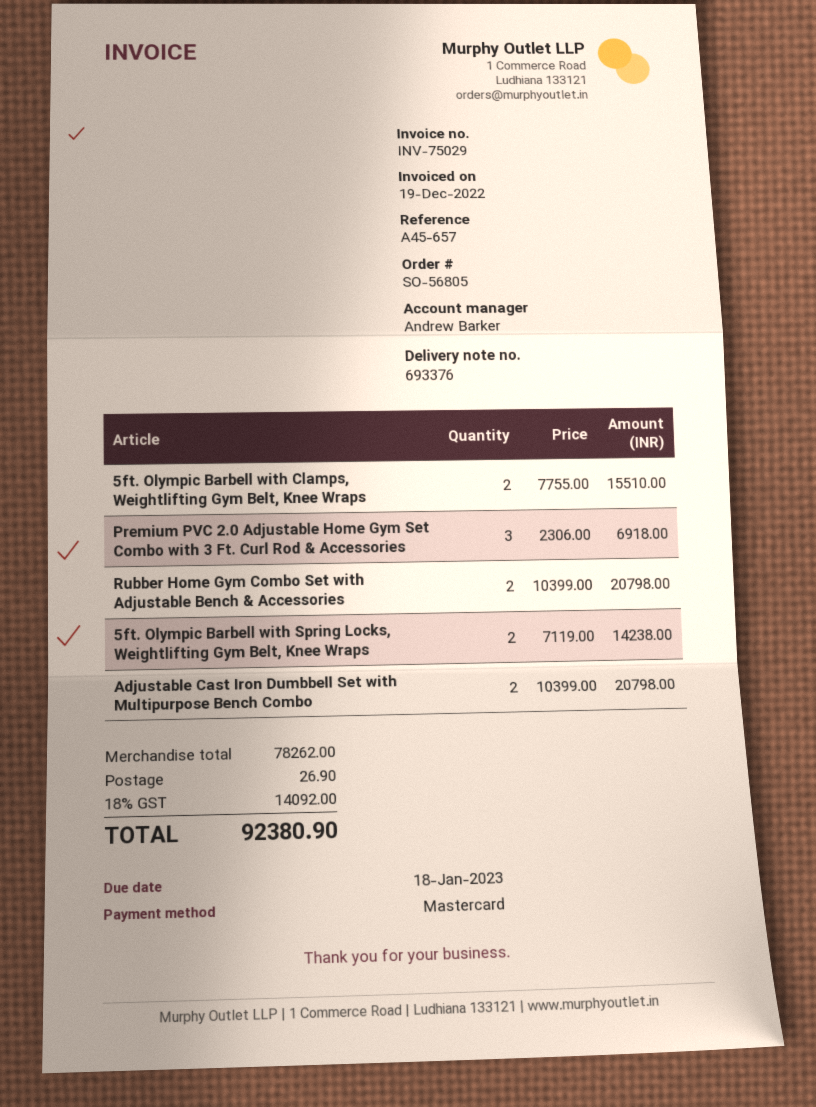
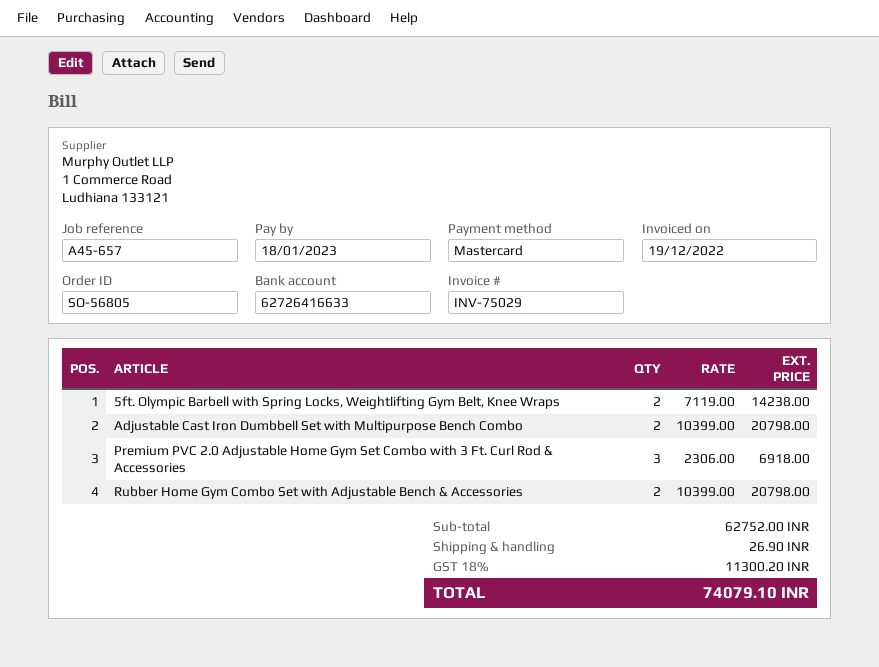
5ft. Olympic Barbell with Clamps, Weightlifting Gym Belt, Knee Wraps: 2 x 7755.00 = 15510.00 -> none
subtotal: 78262.00 -> 62752.00
tax: 18% = 14092.00 -> 18% = 11300.20
total: 92380.90 -> 74079.10

